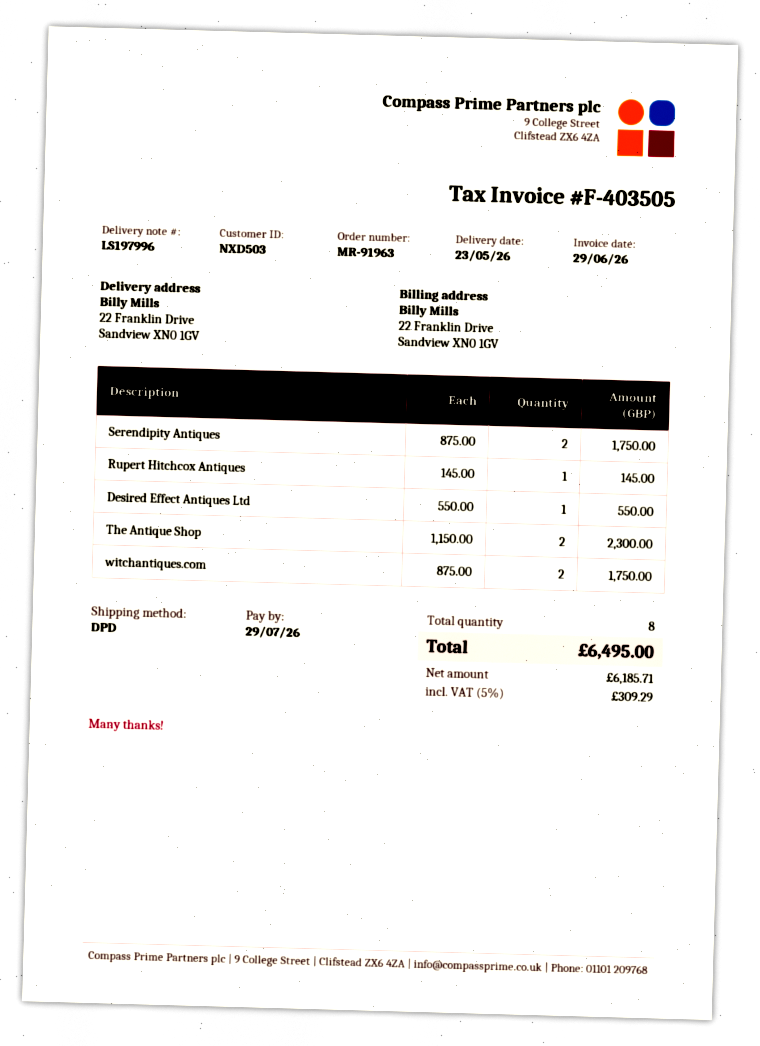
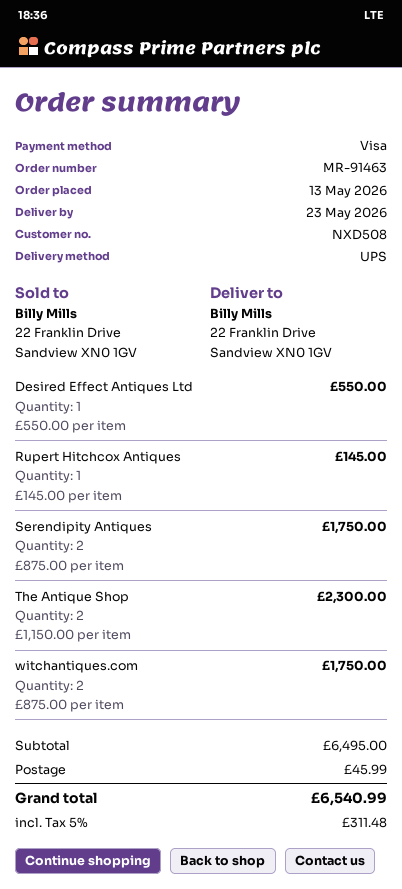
order number: MR-91963 -> MR-91463
customer number: NXD503 -> NXD508
shipping method: DPD -> UPS
shipping: none -> 45.99
tax: 5% = 309.29 -> 5% = 311.48
total: 6495.00 -> 6540.99

